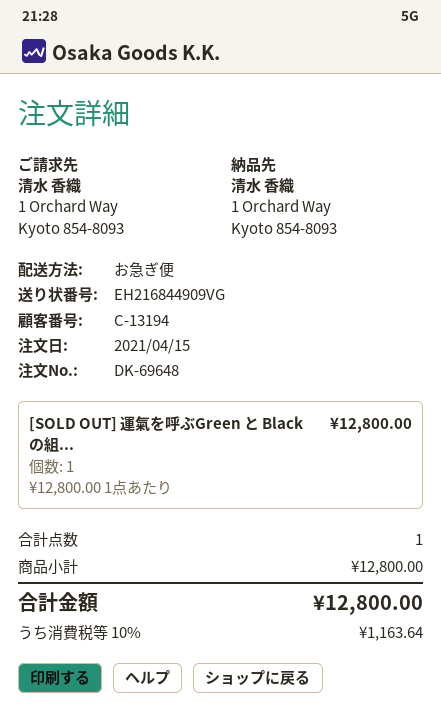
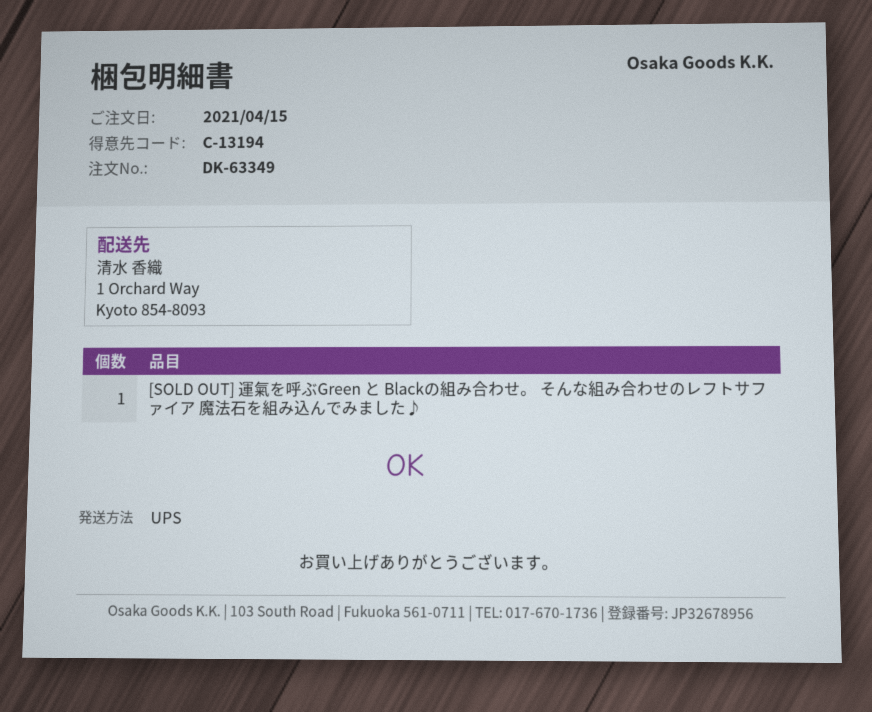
order number: DK-69648 -> DK-63349
shipping method: express -> UPS

